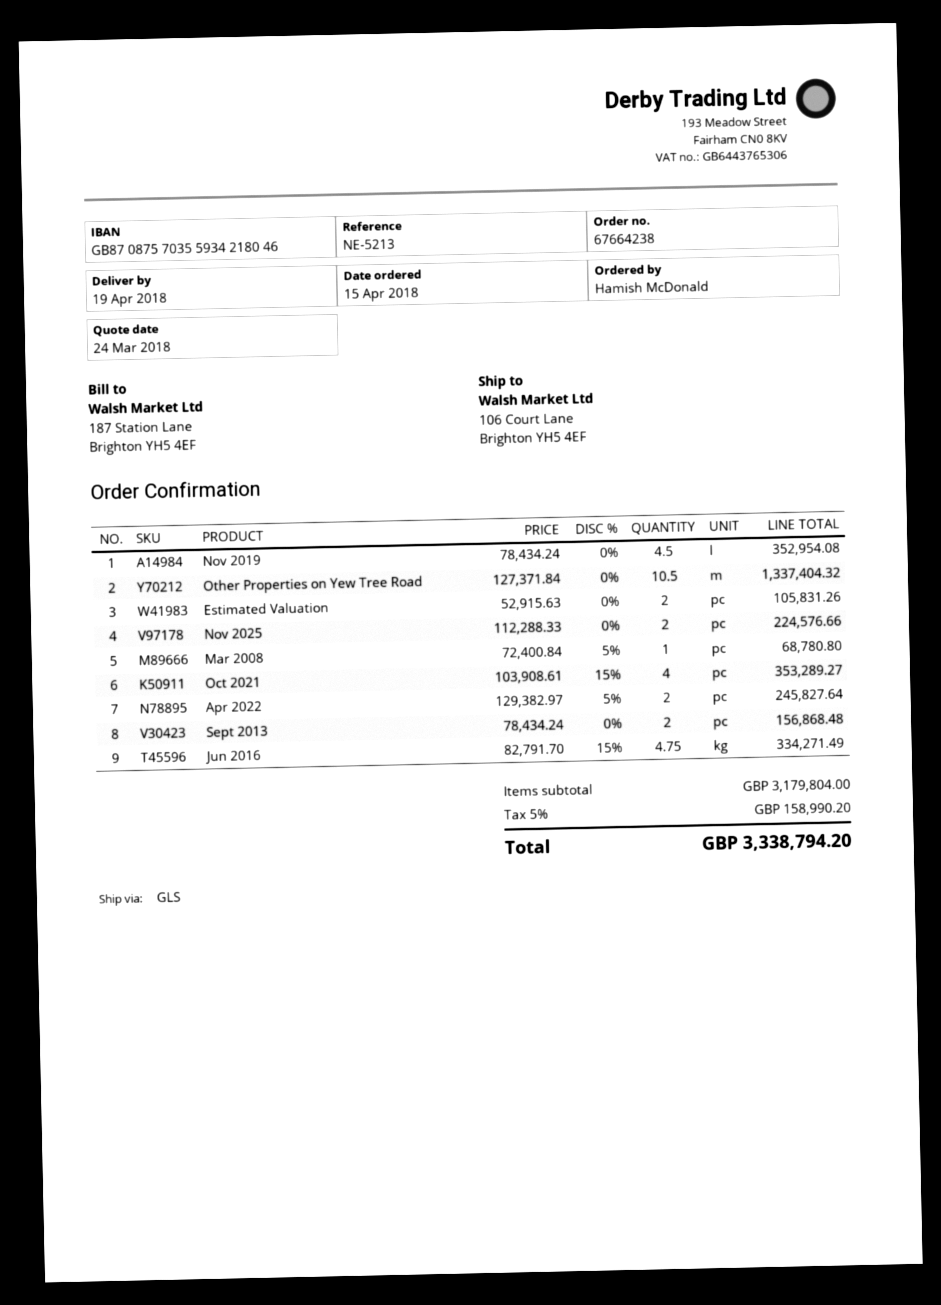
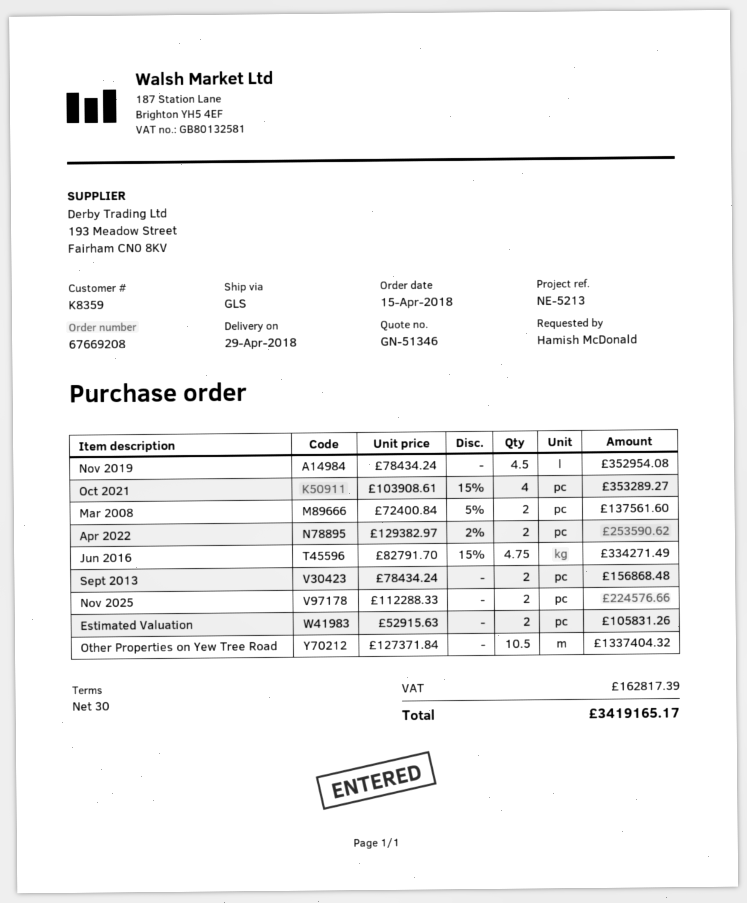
order number: 67664238 -> 67669208
delivery date: 2018-04-19 -> 2018-04-29
Mar 2008: 1 x 72400.84 - 5% = 68780.80 -> 2 x 72400.84 - 5% = 137561.60
Apr 2022: 2 x 129382.97 - 5% = 245827.64 -> 2 x 129382.97 - 2% = 253590.62
tax: 158990.20 -> 162817.39
total: 3338794.20 -> 3419165.17

